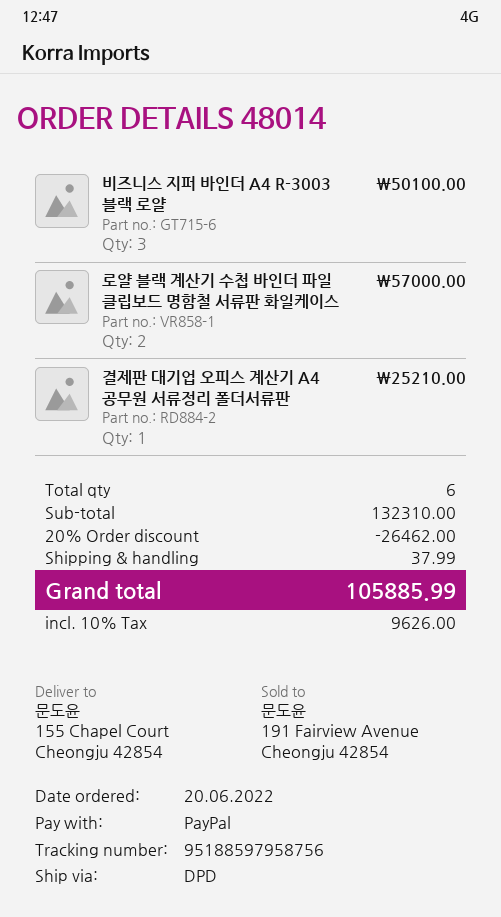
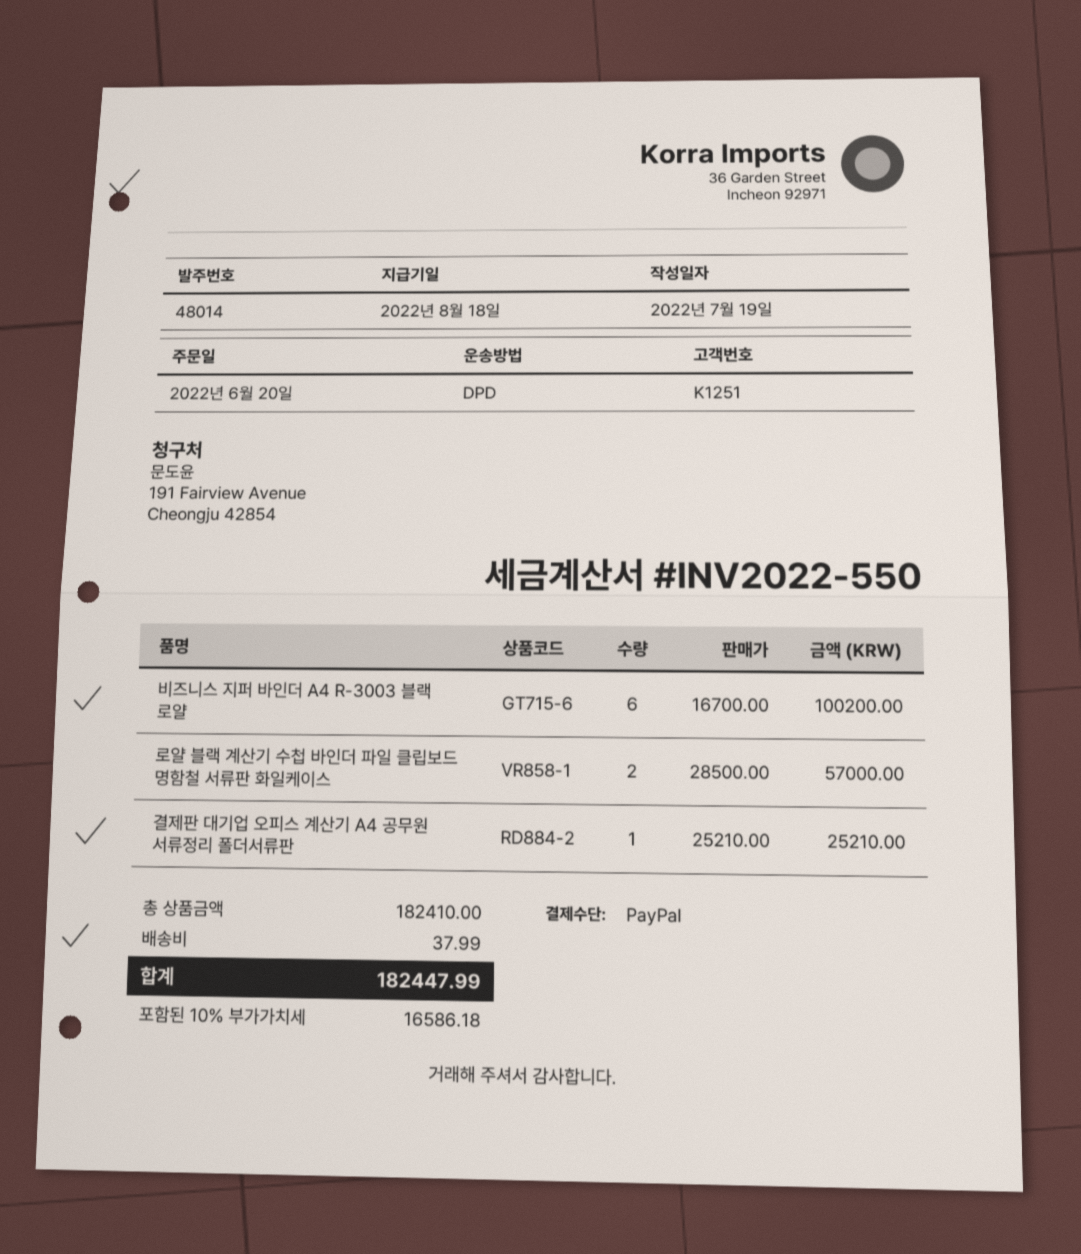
비즈니스 지퍼 바인더 A4 R-3003 블랙 로얄: 3 for 50100.00 -> 6 for 100200.00
subtotal: 132310.00 -> 182410.00
discount: 20% = 26462.00 -> none
tax: 10% = 9626.00 -> 10% = 16586.18
total: 105885.99 -> 182447.99

